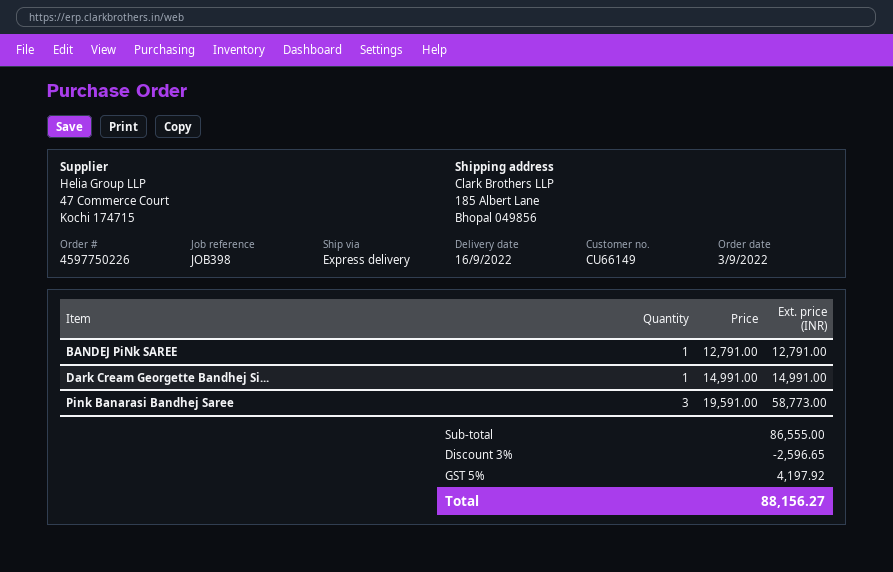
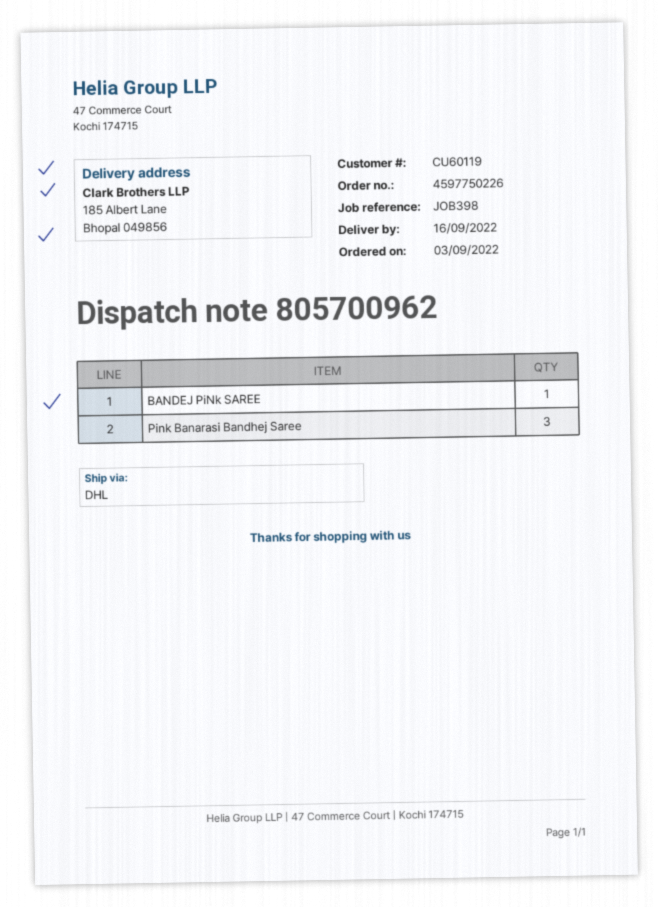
customer number: CU66149 -> CU60119
shipping method: express -> DHL
Dark Cream Georgette Bandhej Si...: 1 -> none

